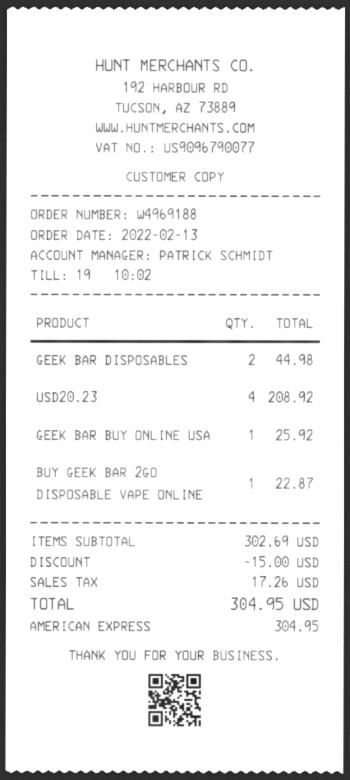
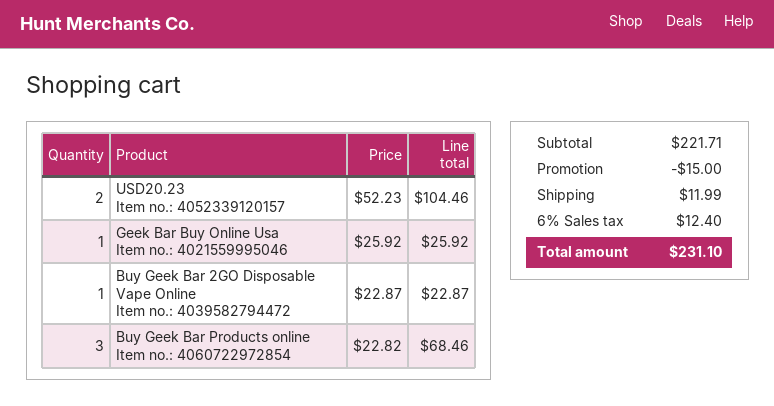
GEEK BAR DISPOSABLES: 2 for 44.98 -> none
USD20.23: 4 for 208.92 -> 2 for 104.46
Buy Geek Bar Products online: none -> 3 for 68.46
subtotal: 302.69 -> 221.71
shipping: none -> 11.99
tax: 17.26 -> 12.40
total: 304.95 -> 231.10

